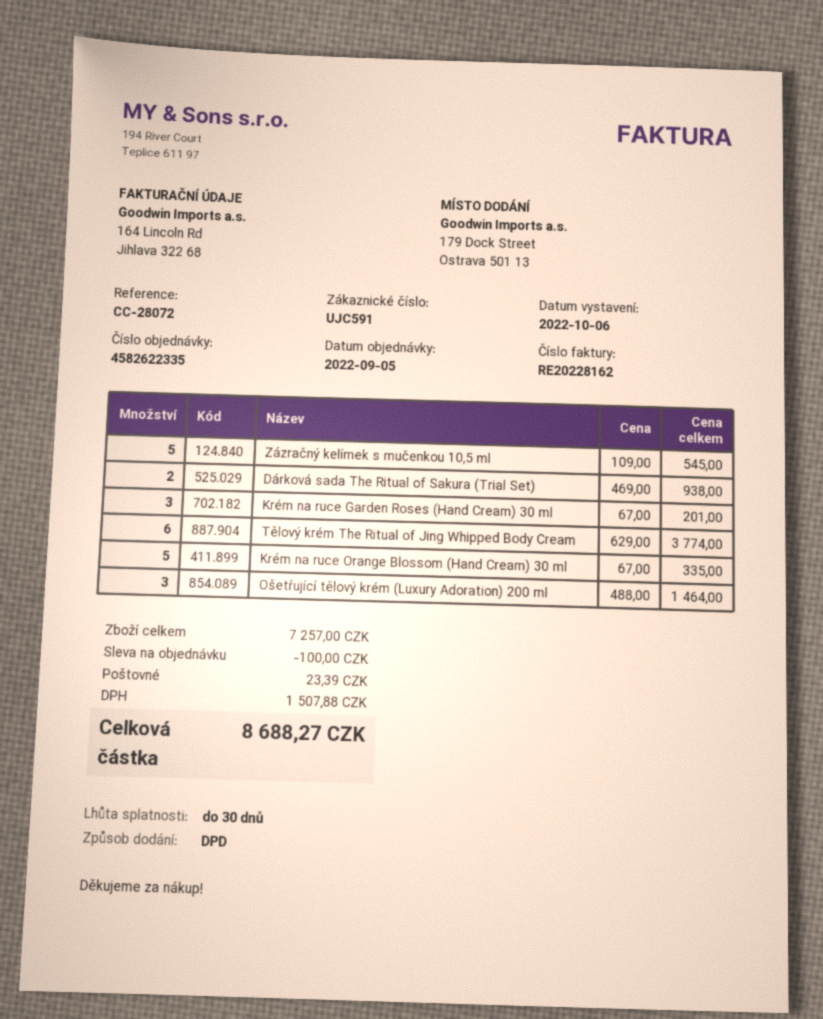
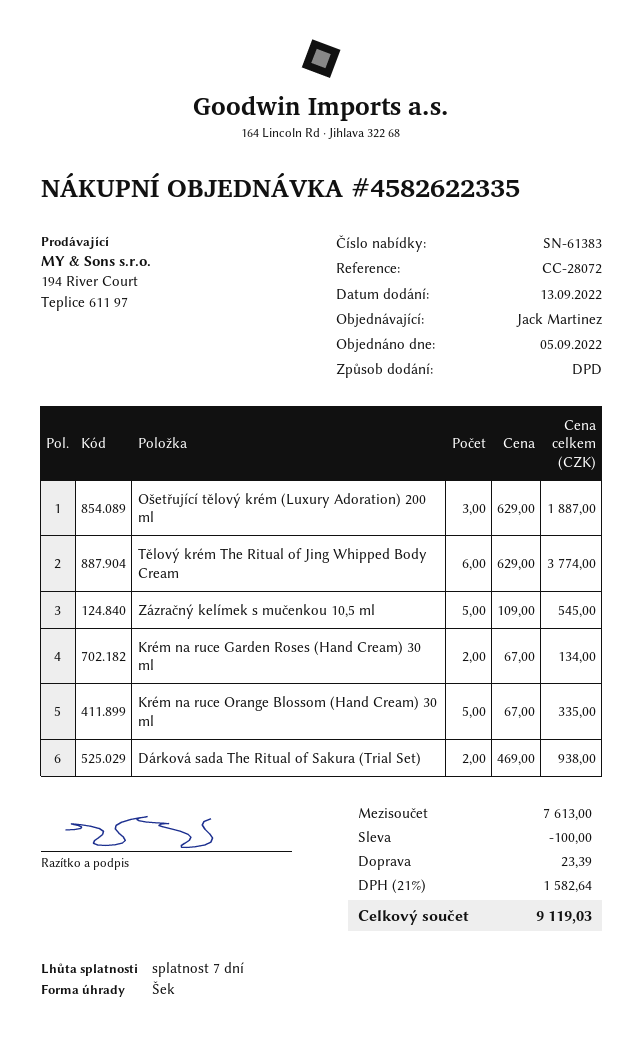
payment terms: 30 days -> 7 days
Krém na ruce Garden Roses (Hand Cream) 30 ml: 3 x 67.00 = 201.00 -> 2 x 67.00 = 134.00
Ošetřující tělový krém (Luxury Adoration) 200 ml: 3 x 488.00 = 1464.00 -> 3 x 629.00 = 1887.00
subtotal: 7257.00 -> 7613.00
tax: 1507.88 -> 1582.64
total: 8688.27 -> 9119.03

